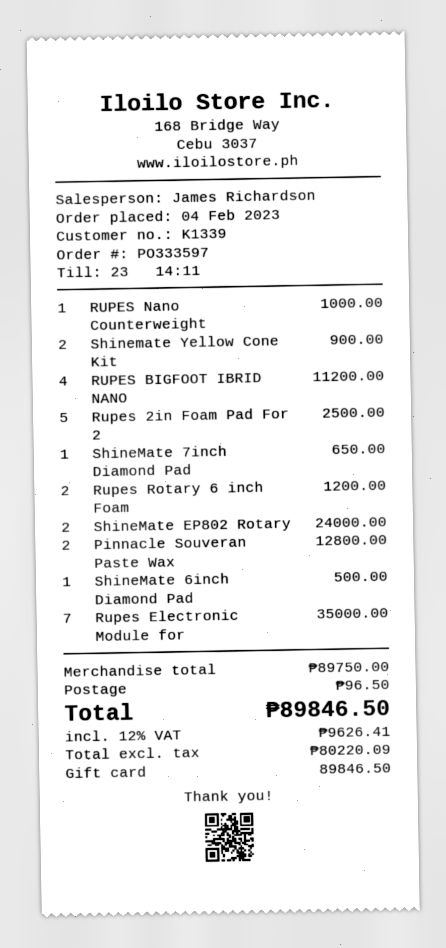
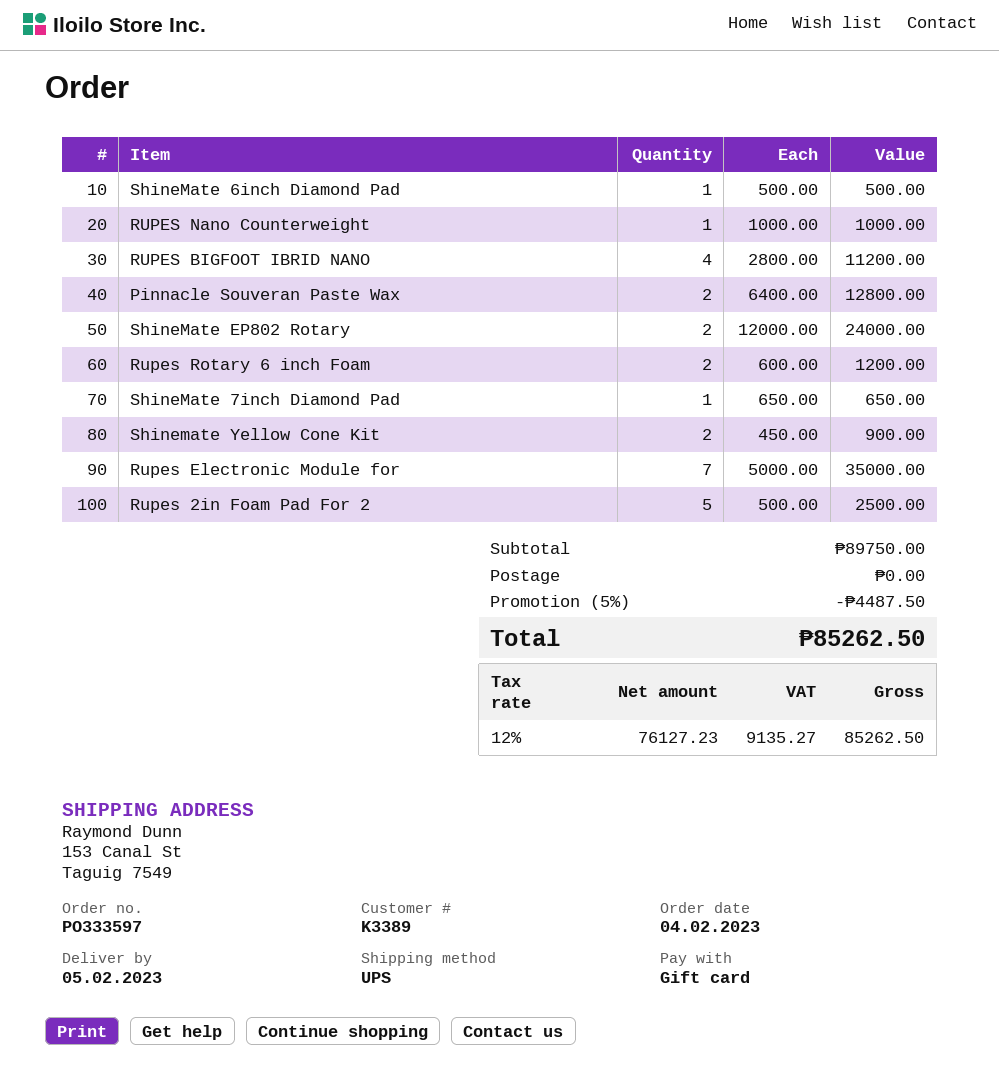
customer number: K1339 -> K3389
discount: none -> 5% = 4487.50
shipping: 96.50 -> 0.00
net: 80220.09 -> 76127.23
tax: 12% = 9626.41 -> 12% = 9135.27
total: 89846.50 -> 85262.50

